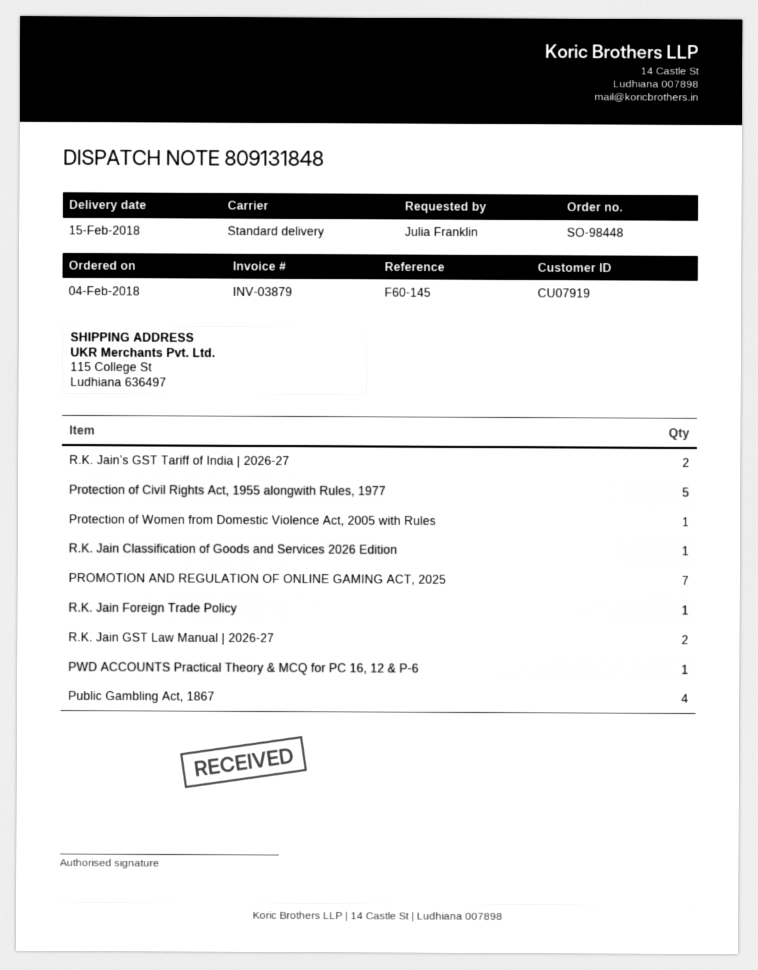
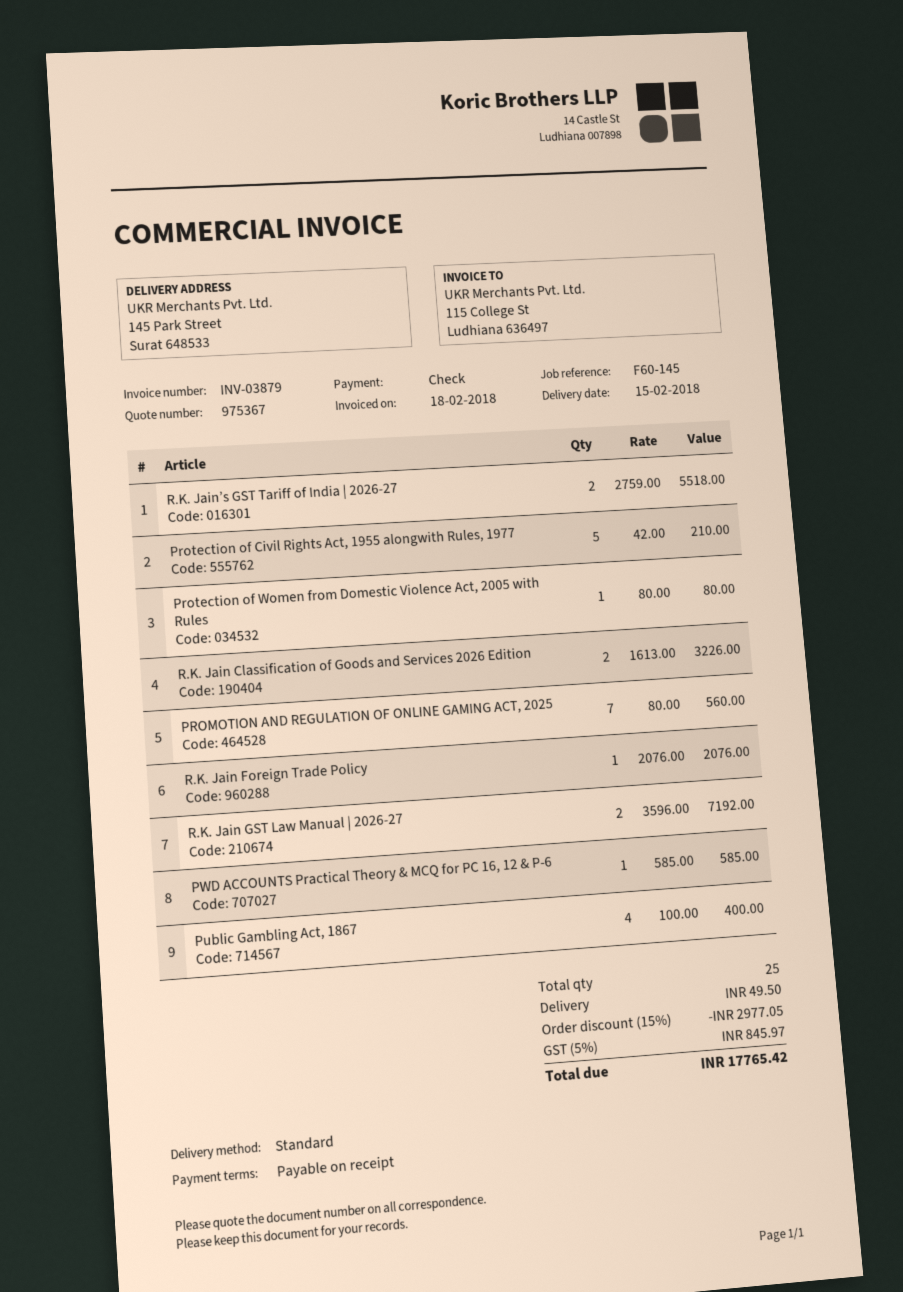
ship to: 115 College St, Ludhiana 636497 -> 145 Park Street, Surat 648533
R.K. Jain Classification of Goods and Services 2026 Edition: 1 -> 2

